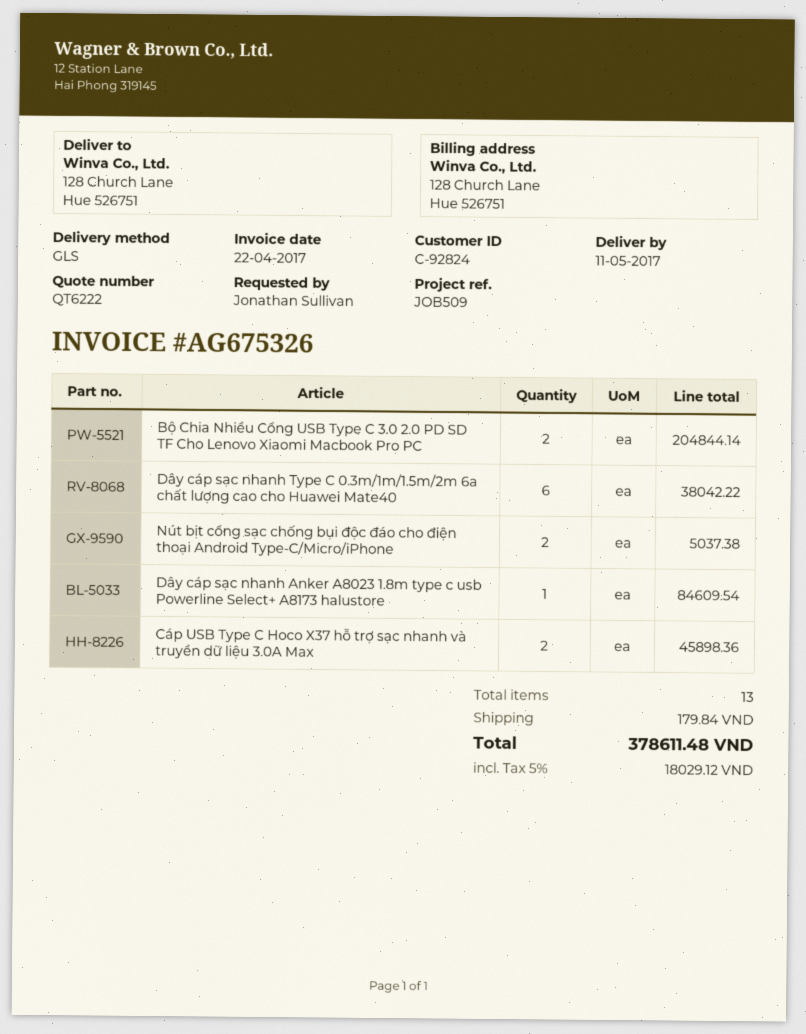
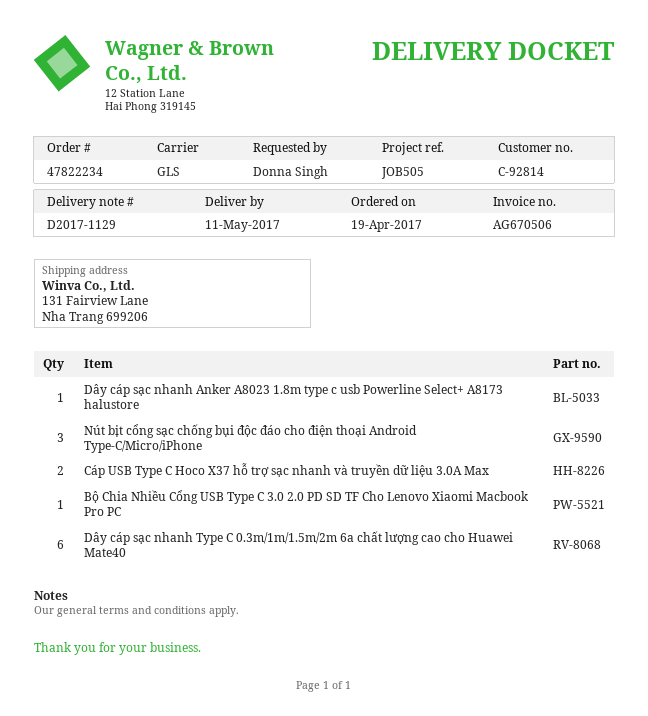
invoice number: AG675326 -> AG670506
customer number: C-92824 -> C-92814
reference: JOB509 -> JOB505
ordered by: Jonathan Sullivan -> Donna Singh
ship to: 128 Church Lane, Hue 526751 -> 131 Fairview Lane, Nha Trang 699206
Bộ Chia Nhiều Cổng USB Type C 3.0 2.0 PD SD TF Cho Lenovo Xiaomi Macbook Pro PC: 2 -> 1
Nút bịt cổng sạc chống bụi độc đáo cho điện thoại Android Type-C/Micro/iPhone: 2 -> 3

